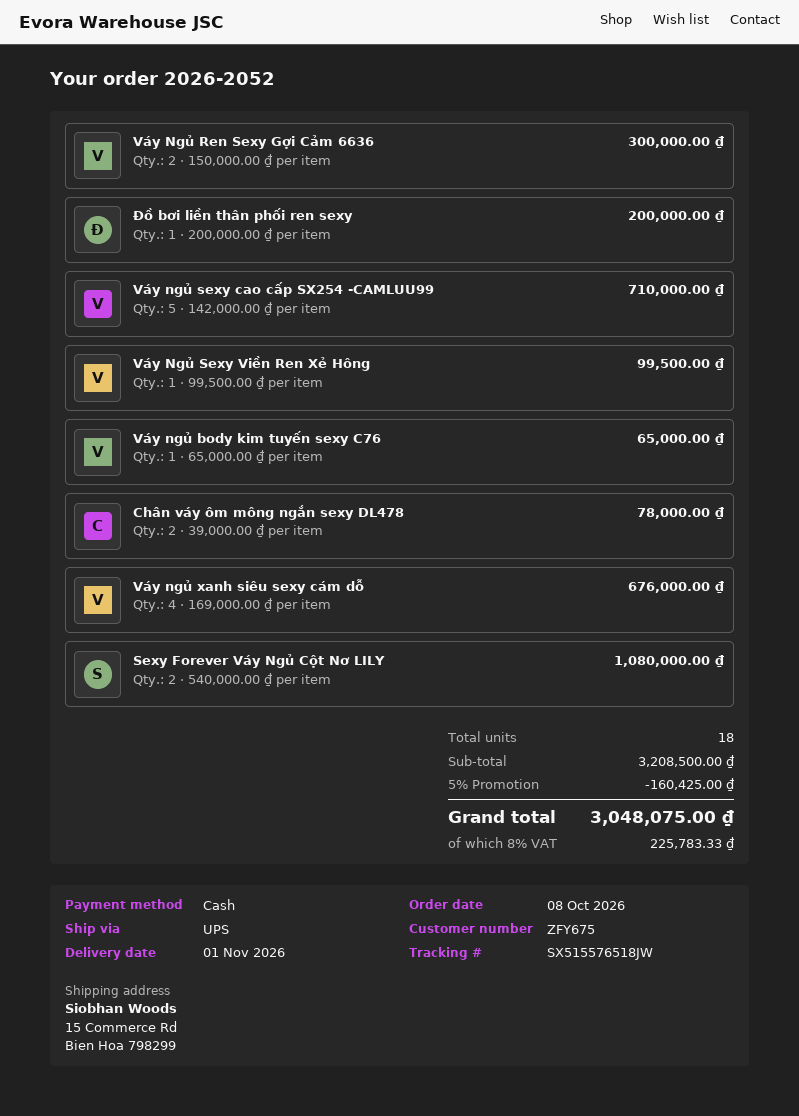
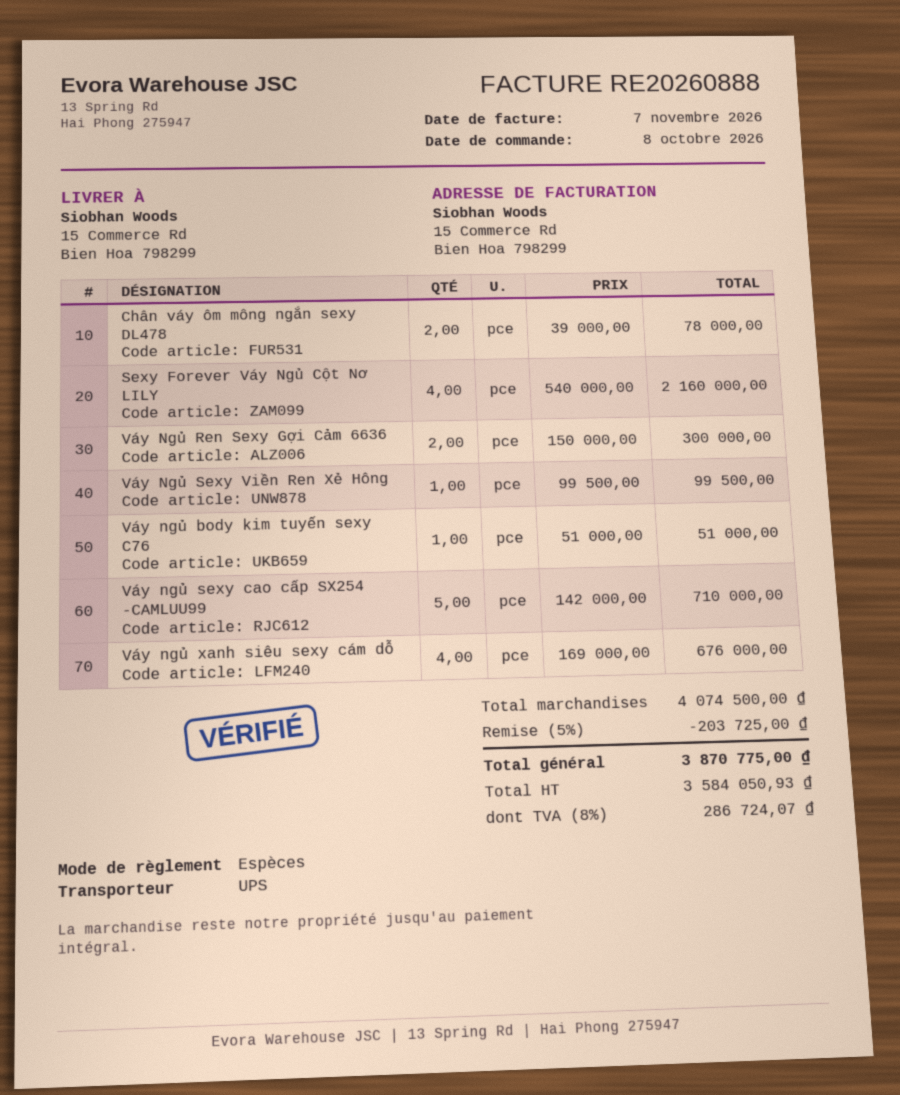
Đồ bơi liền thân phối ren sexy: 1 x 200000.00 = 200000.00 -> none
Váy ngủ body kim tuyến sexy C76: 1 x 65000.00 = 65000.00 -> 1 x 51000.00 = 51000.00
Sexy Forever Váy Ngủ Cột Nơ LILY: 2 x 540000.00 = 1080000.00 -> 4 x 540000.00 = 2160000.00
subtotal: 3208500.00 -> 4074500.00
discount: 5% = 160425.00 -> 5% = 203725.00
tax: 8% = 225783.33 -> 8% = 286724.07
total: 3048075.00 -> 3870775.00

